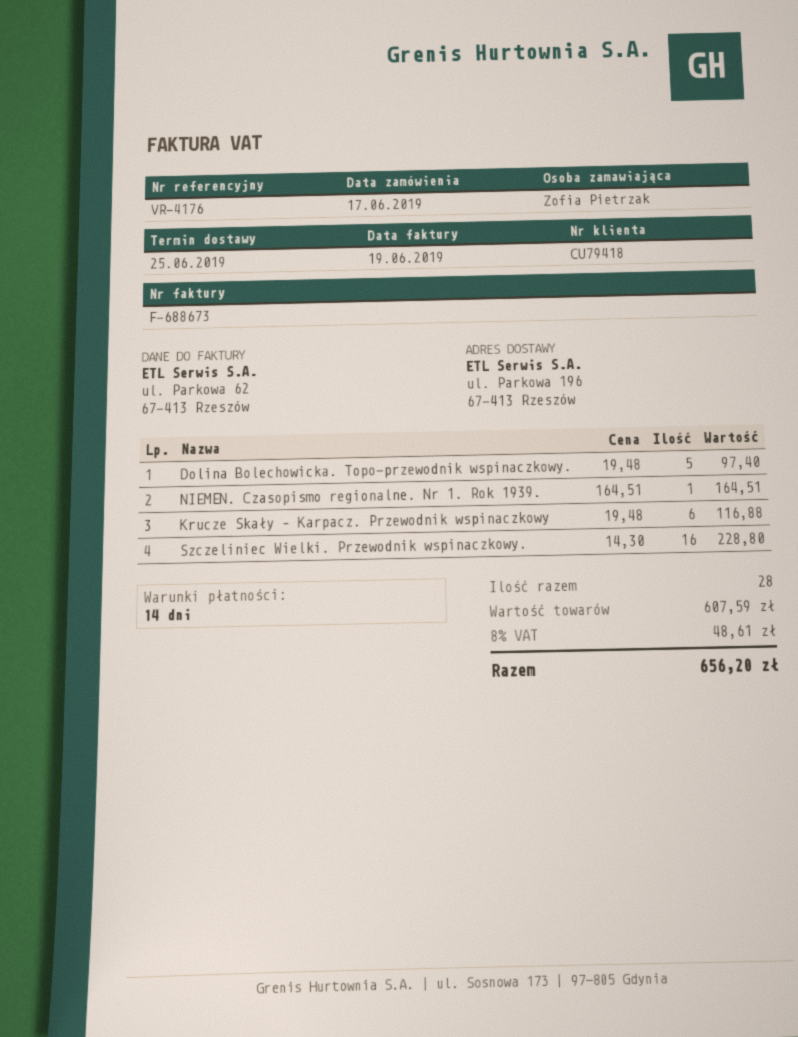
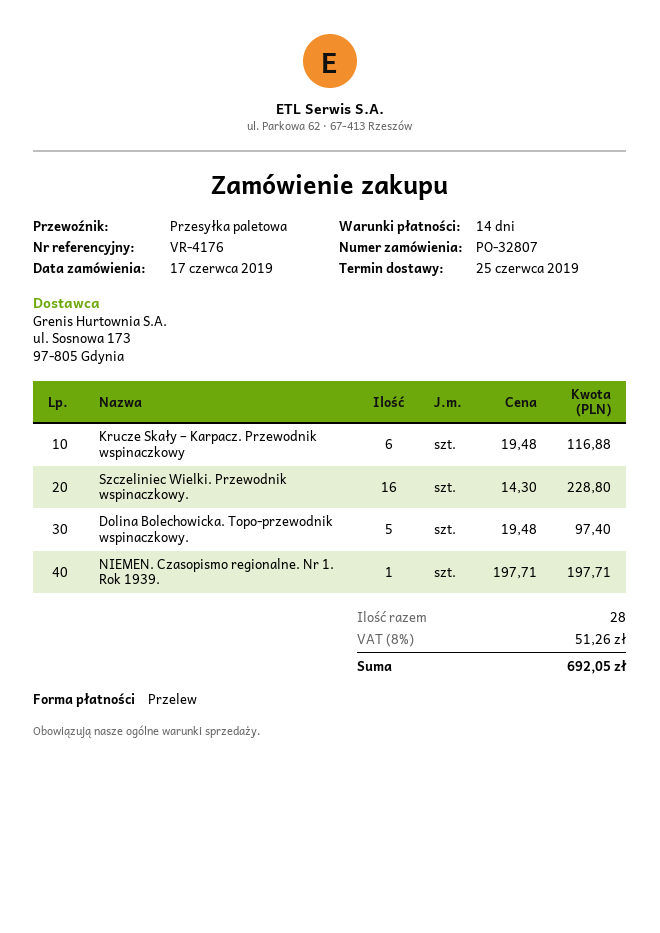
NIEMEN. Czasopismo regionalne. Nr 1. Rok 1939.: 1 x 164.51 = 164.51 -> 1 x 197.71 = 197.71
tax: 8% = 48.61 -> 8% = 51.26
total: 656.20 -> 692.05

